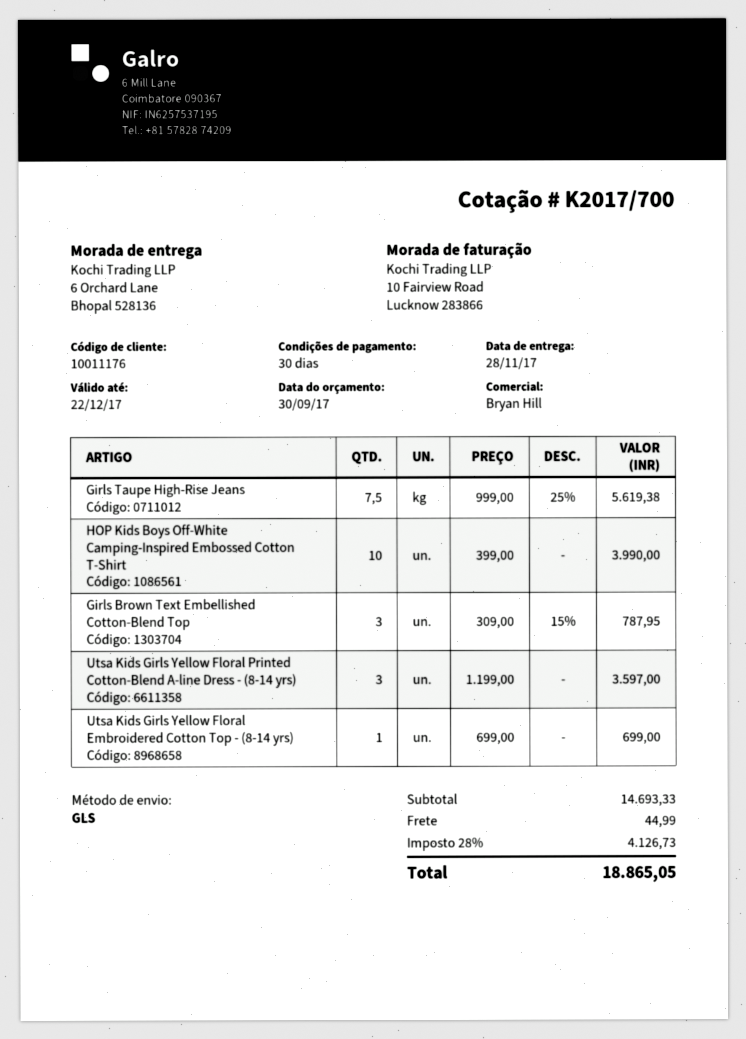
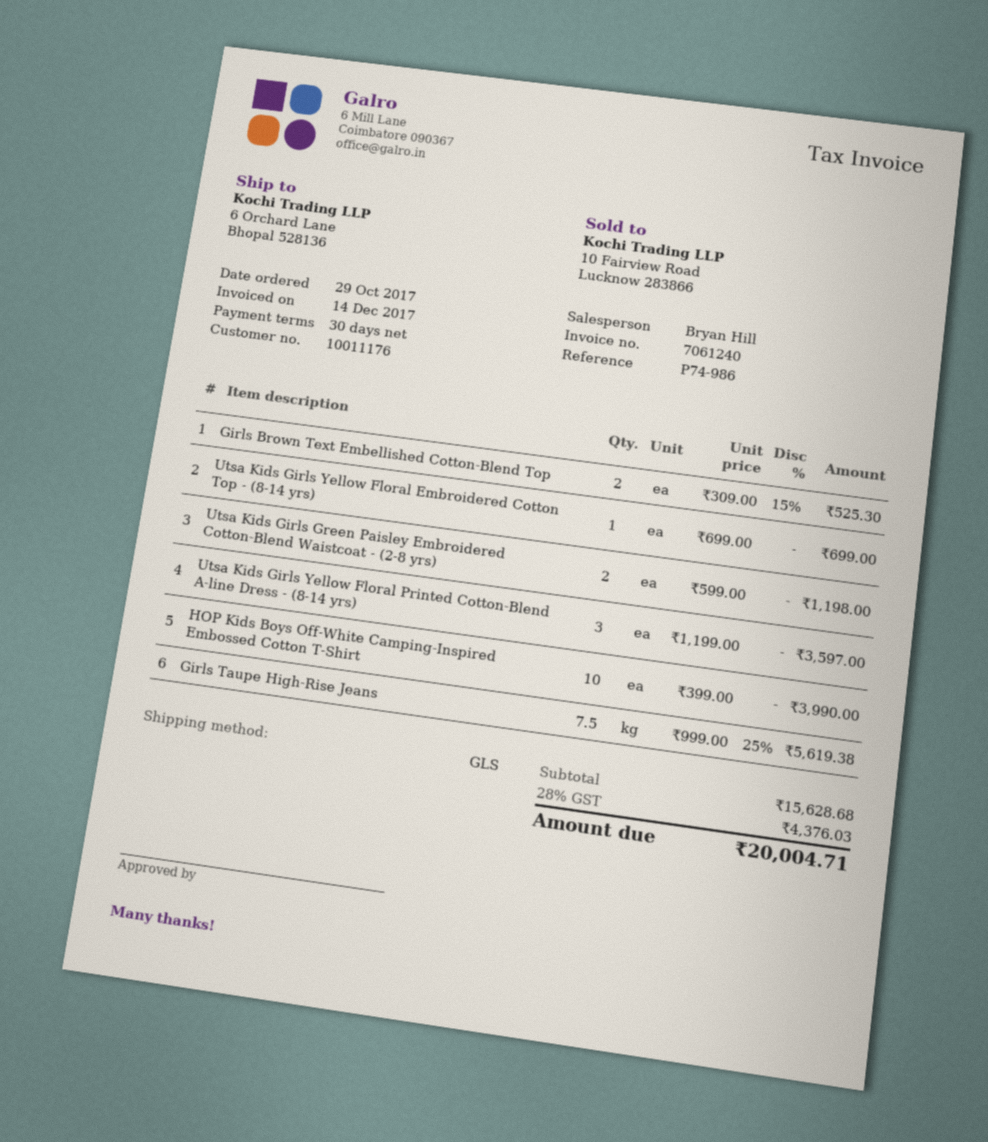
Girls Brown Text Embellished Cotton-Blend Top: 3 x 309.00 - 15% = 787.95 -> 2 x 309.00 - 15% = 525.30
Utsa Kids Girls Green Paisley Embroidered Cotton-Blend Waistcoat - (2-8 yrs): none -> 2 x 599.00 = 1198.00
subtotal: 14693.33 -> 15628.68
shipping: 44.99 -> none
tax: 28% = 4126.73 -> 28% = 4376.03
total: 18865.05 -> 20004.71

